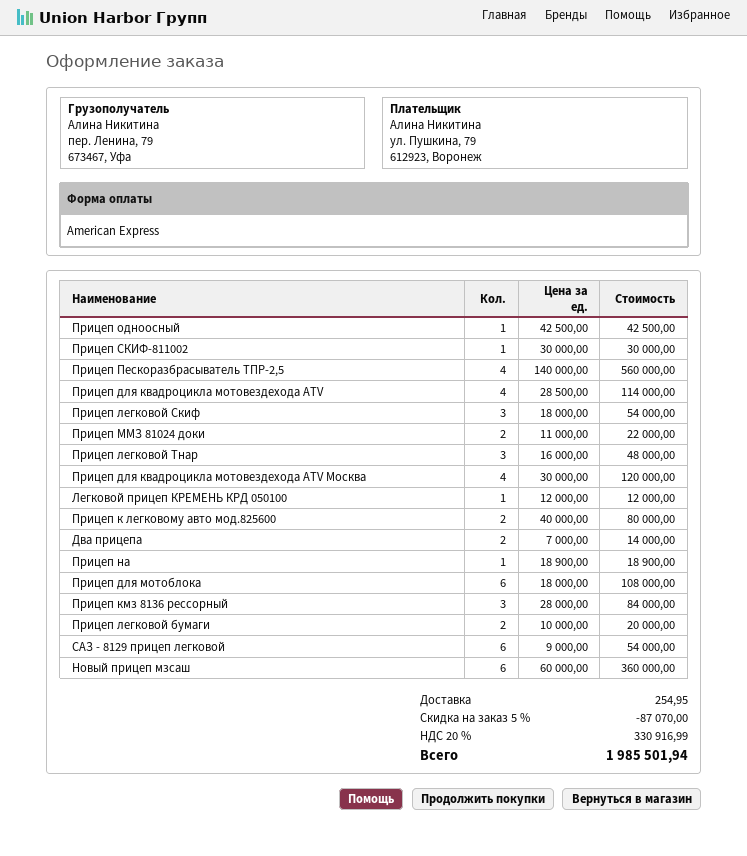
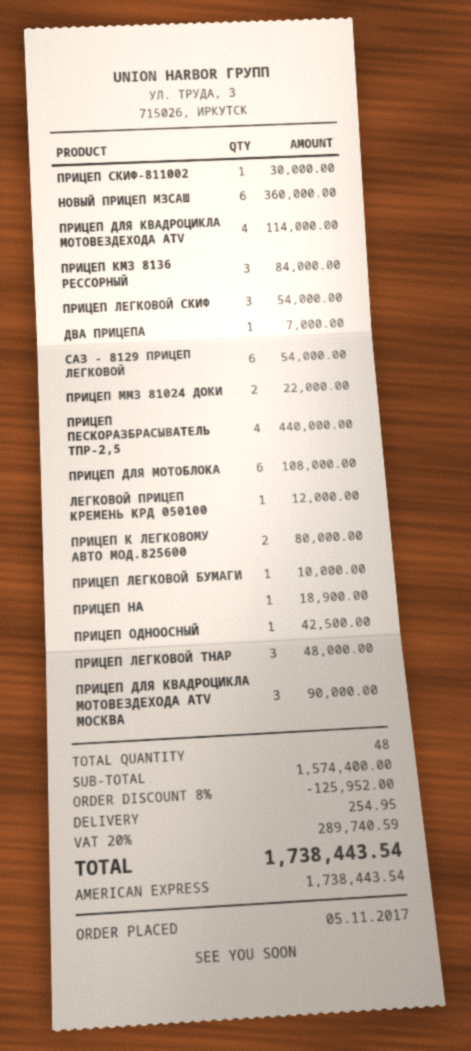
Прицеп Пескоразбрасыватель ТПР-2,5: 4 for 560000.00 -> 4 for 440000.00
Прицеп для квадроцикла мотовездехода ATV Москва: 4 for 120000.00 -> 3 for 90000.00
Два прицепа: 2 for 14000.00 -> 1 for 7000.00
Прицеп легковой бумаги: 2 for 20000.00 -> 1 for 10000.00
discount: 5% = 87070.00 -> 8% = 125952.00
tax: 20% = 330916.99 -> 20% = 289740.59
total: 1985501.94 -> 1738443.54

